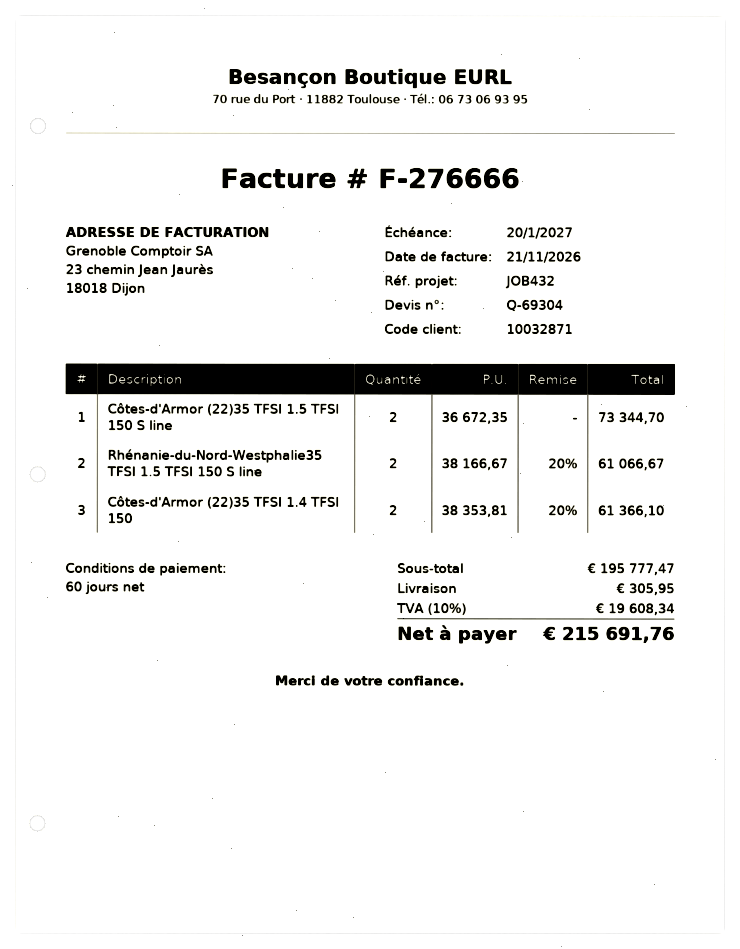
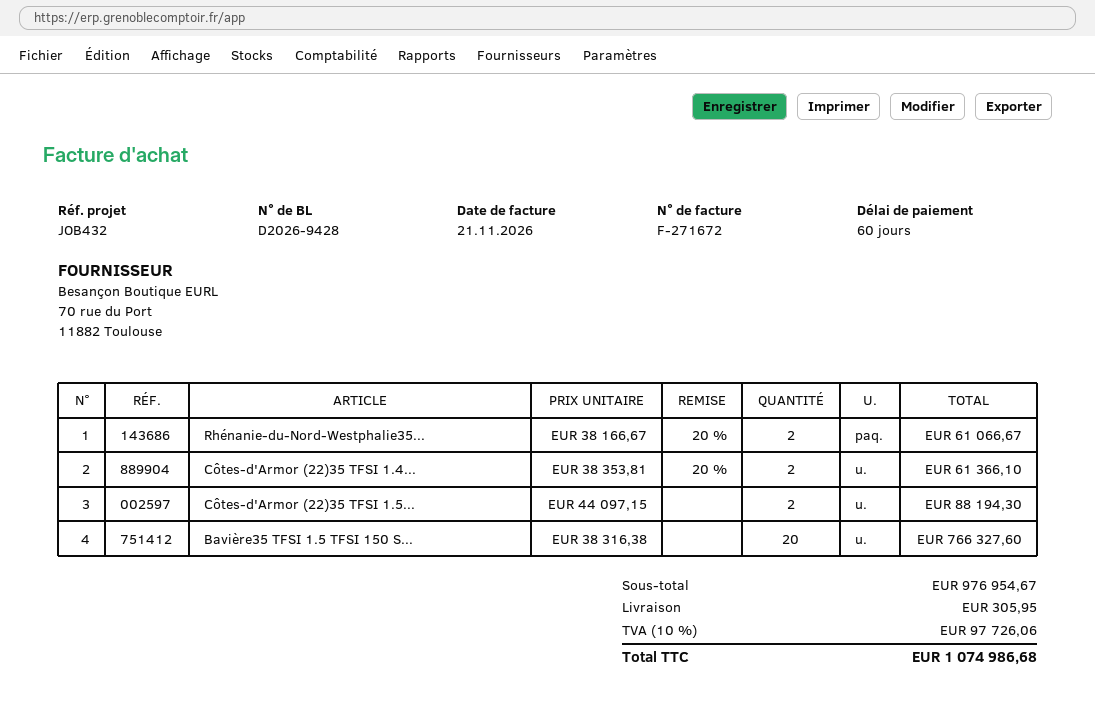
invoice number: F-276666 -> F-271672
Côtes-d'Armor (22)35 TFSI 1.5 TFSI 150 S line: 2 x 36672.35 = 73344.70 -> 2 x 44097.15 = 88194.30
Bavière35 TFSI 1.5 TFSI 150 S...: none -> 20 x 38316.38 = 766327.60
subtotal: 195777.47 -> 976954.67
tax: 10% = 19608.34 -> 10% = 97726.06
total: 215691.76 -> 1074986.68

